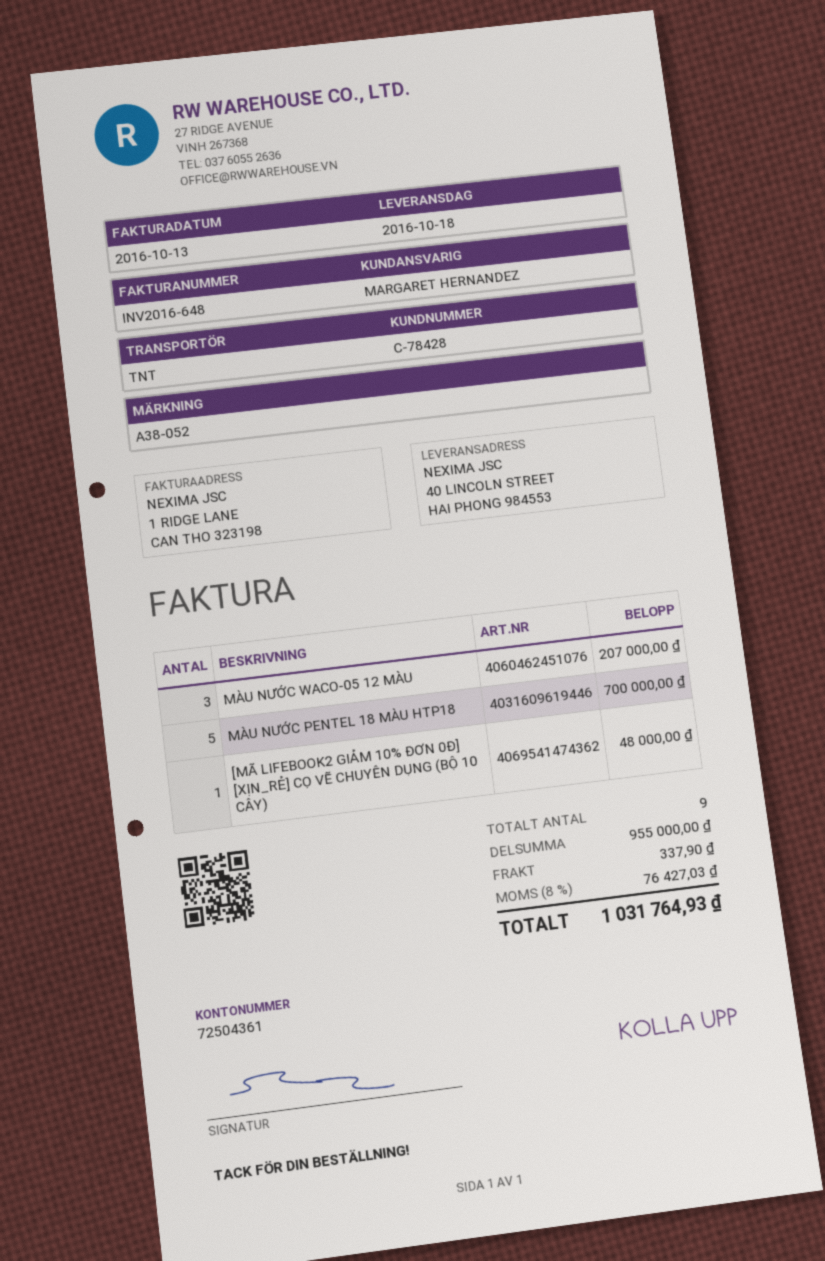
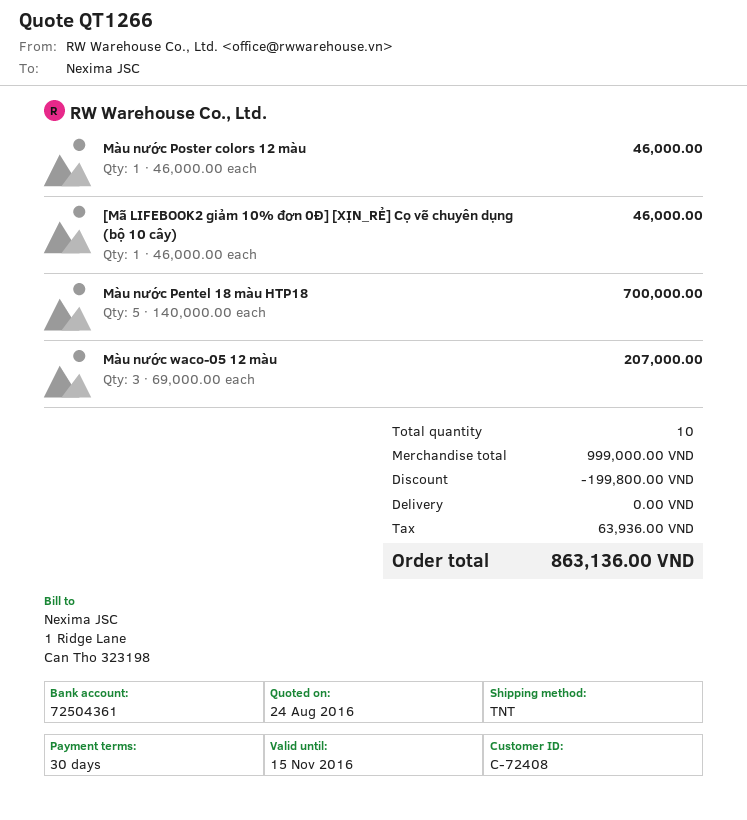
customer number: C-78428 -> C-72408
[MÃ LIFEBOOK2 GIẢM 10% ĐƠN 0Đ] [XỊN_RẺ] CỌ VẼ CHUYÊN DỤNG (BỘ 10 CÂY): 1 for 48000.00 -> 1 for 46000.00
Màu nước Poster colors 12 màu: none -> 1 for 46000.00
total quantity: 9 -> 10
subtotal: 955000.00 -> 999000.00
discount: none -> 199800.00
shipping: 337.90 -> 0.00
tax: 76427.03 -> 63936.00
total: 1031764.93 -> 863136.00

